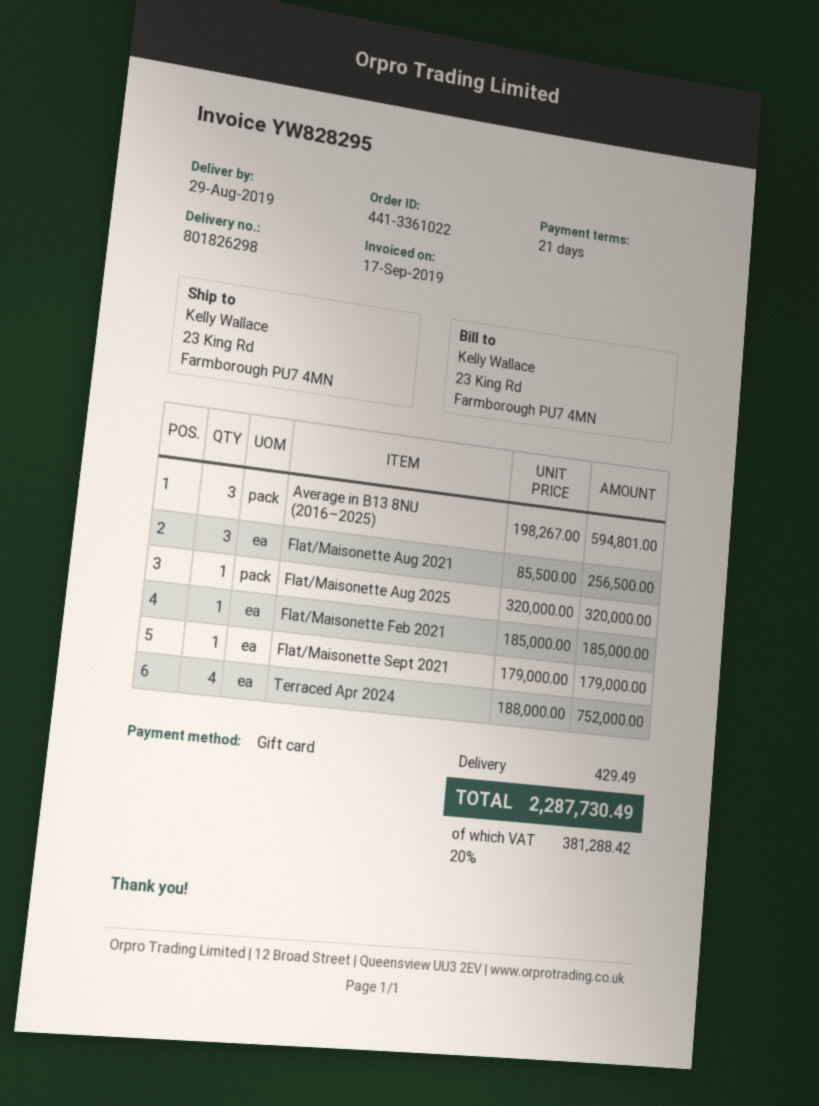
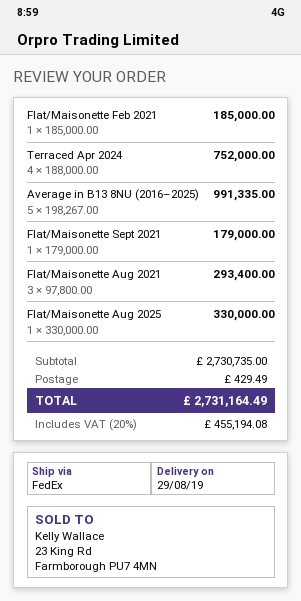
Average in B13 8NU (2016–2025): 3 x 198267.00 = 594801.00 -> 5 x 198267.00 = 991335.00
Flat/Maisonette Aug 2021: 3 x 85500.00 = 256500.00 -> 3 x 97800.00 = 293400.00
Flat/Maisonette Aug 2025: 1 x 320000.00 = 320000.00 -> 1 x 330000.00 = 330000.00
tax: 20% = 381288.42 -> 20% = 455194.08
total: 2287730.49 -> 2731164.49

